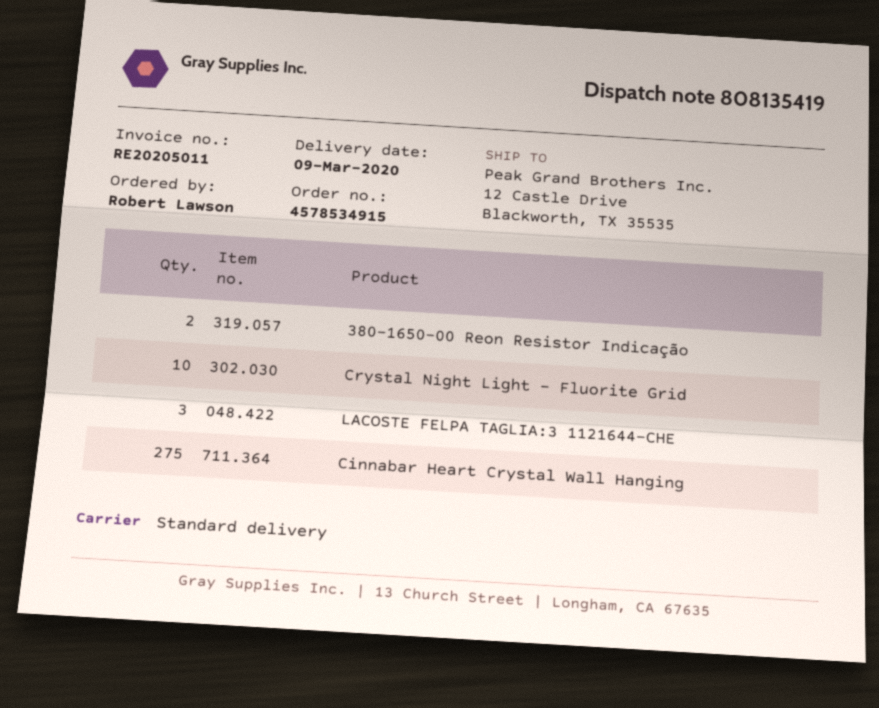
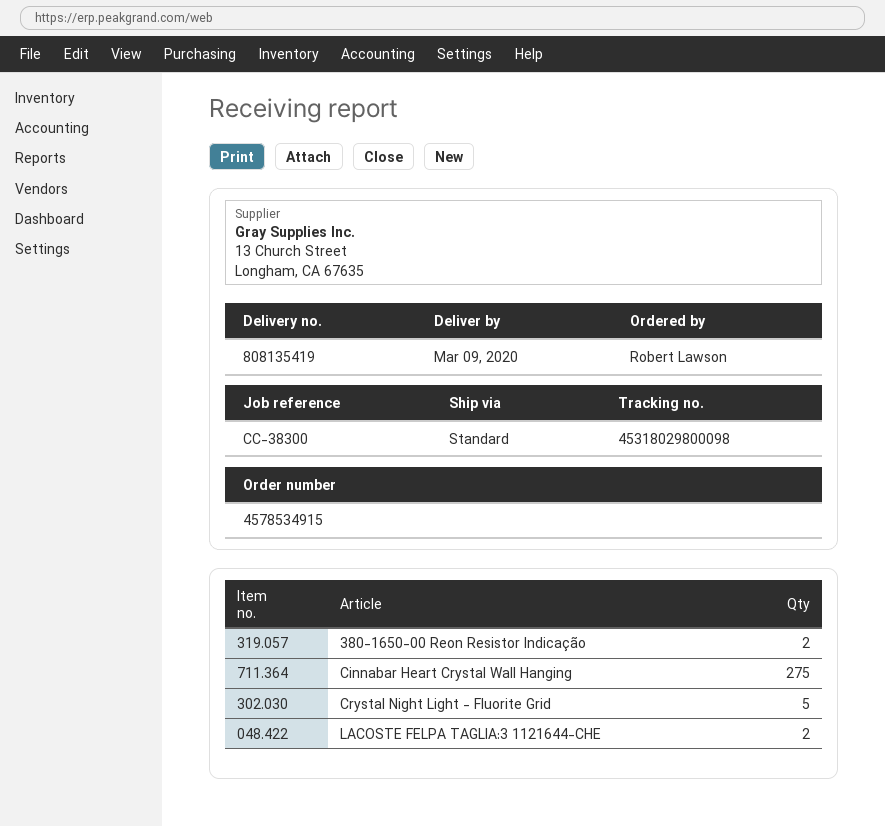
Crystal Night Light - Fluorite Grid: 10 -> 5
LACOSTE FELPA TAGLIA:3 1121644-CHE: 3 -> 2

